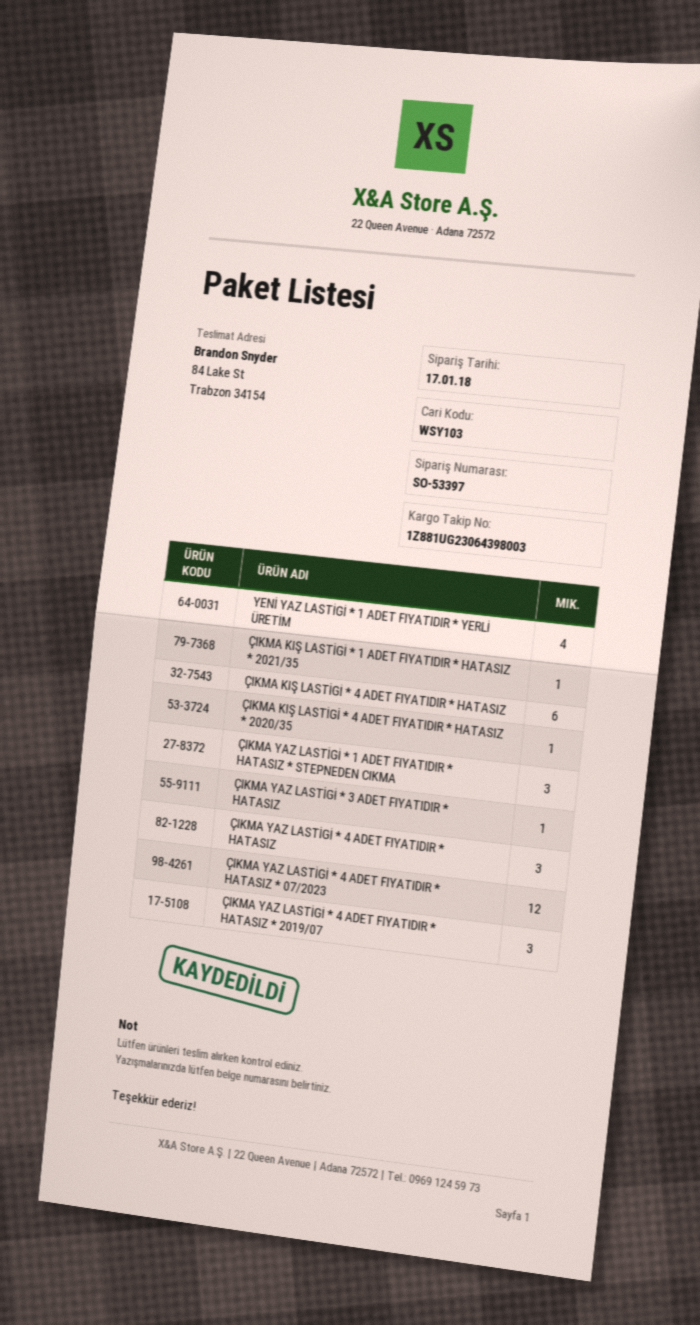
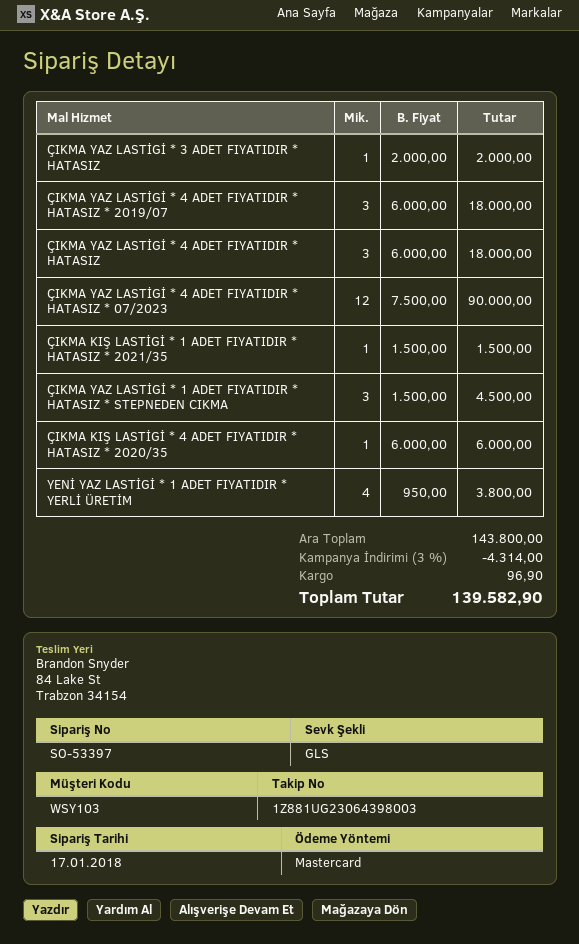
ÇIKMA KIŞ LASTİGİ * 4 ADET FIYATIDIR * HATASIZ: 6 -> none

